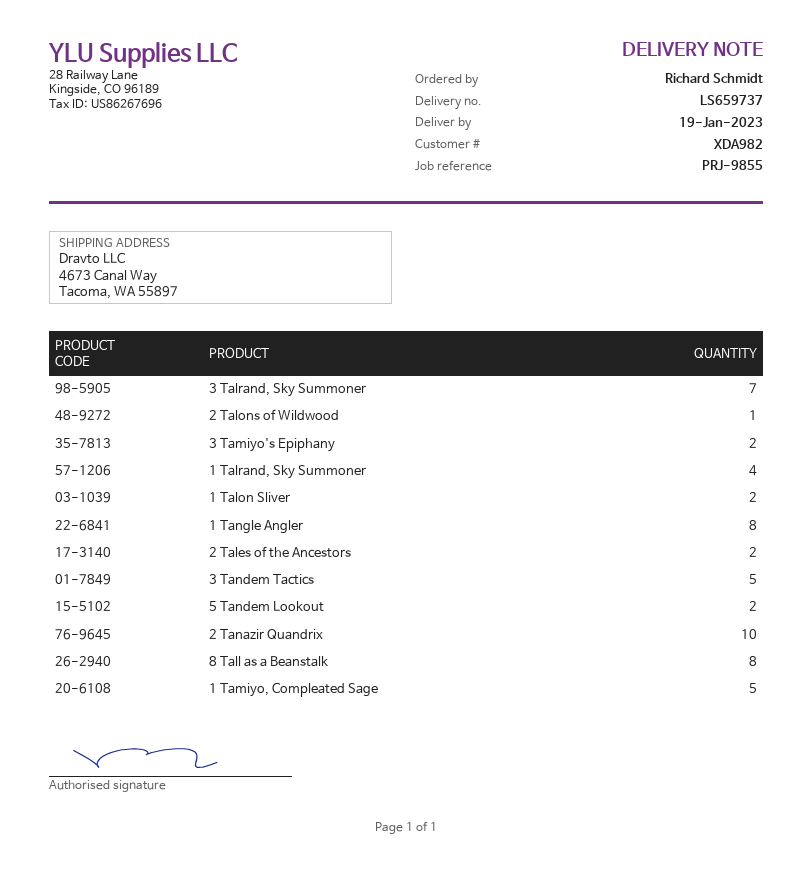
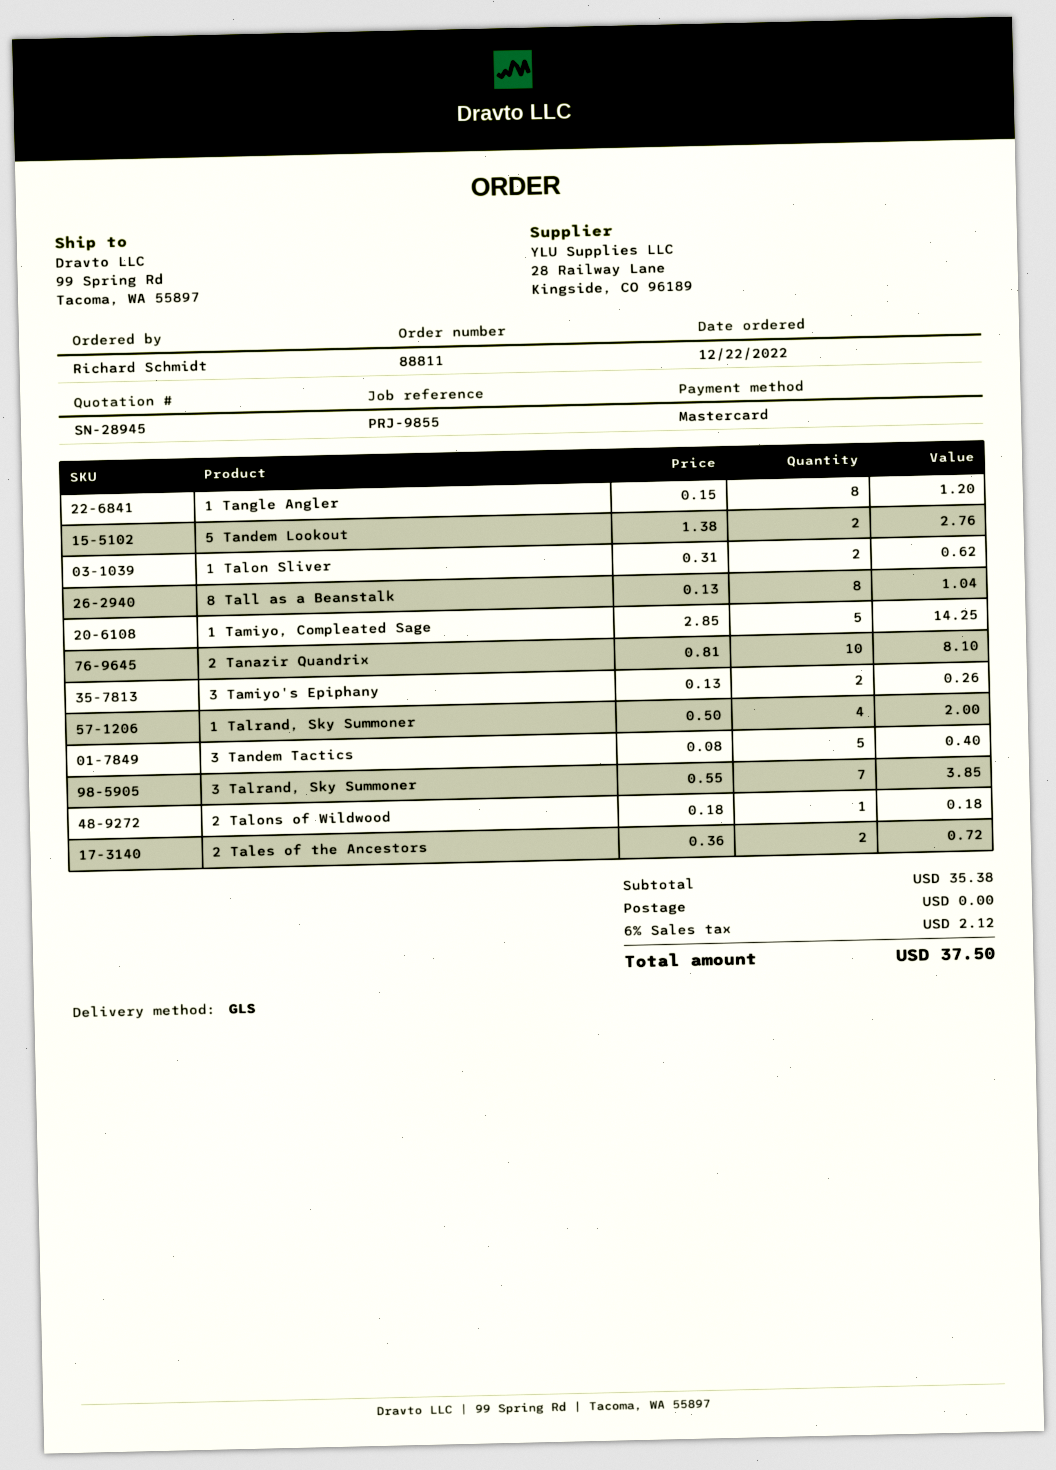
ship to: 4673 Canal Way, Tacoma, WA 55897 -> 99 Spring Rd, Tacoma, WA 55897

